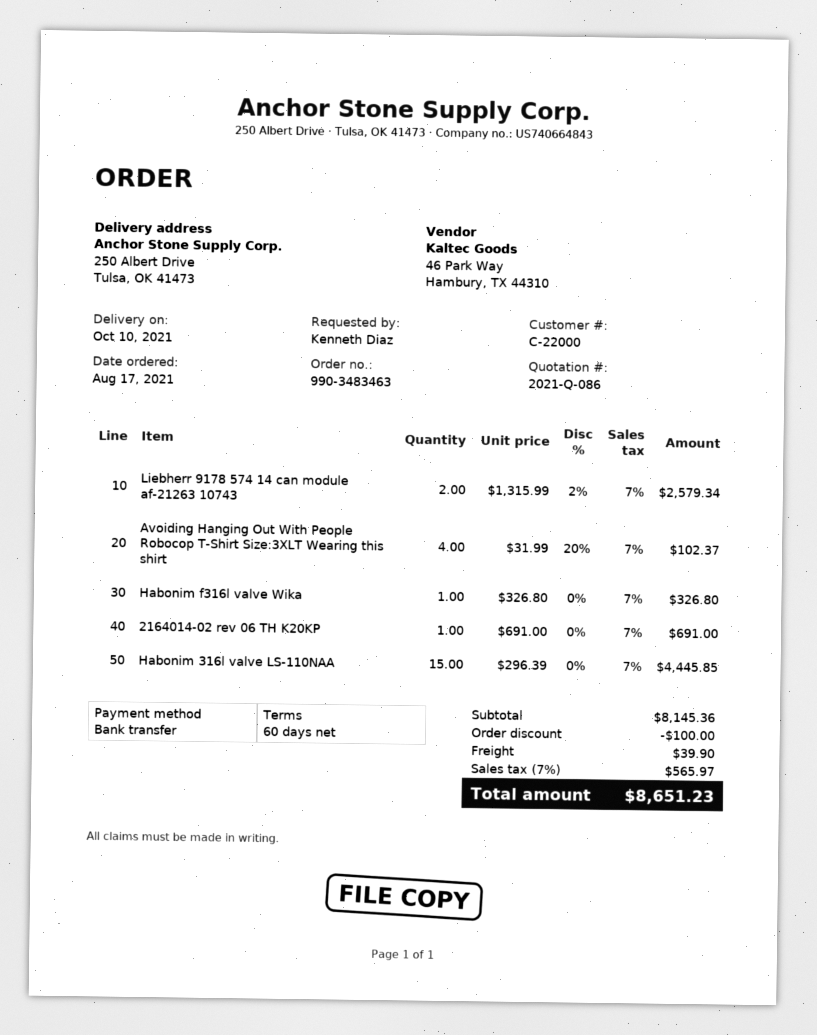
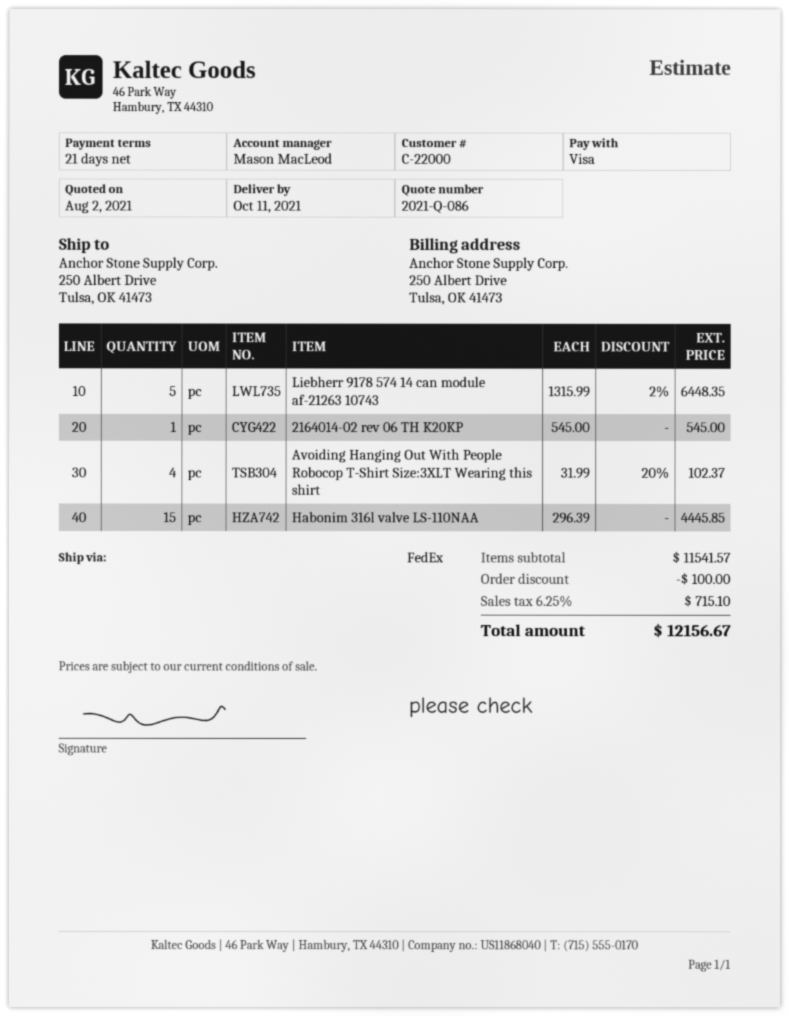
delivery date: 2021-10-10 -> 2021-10-11
payment terms: 60 days -> 21 days
payment method: bank transfer -> Visa
Liebherr 9178 574 14 can module af-21263 10743: 2 x 1315.99 - 2% = 2579.34 -> 5 x 1315.99 - 2% = 6448.35
Habonim f316l valve Wika: 1 x 326.80 = 326.80 -> none
2164014-02 rev 06 TH K20KP: 1 x 691.00 = 691.00 -> 1 x 545.00 = 545.00
subtotal: 8145.36 -> 11541.57
shipping: 39.90 -> none
tax: 7% = 565.97 -> 6.25% = 715.10
total: 8651.23 -> 12156.67

